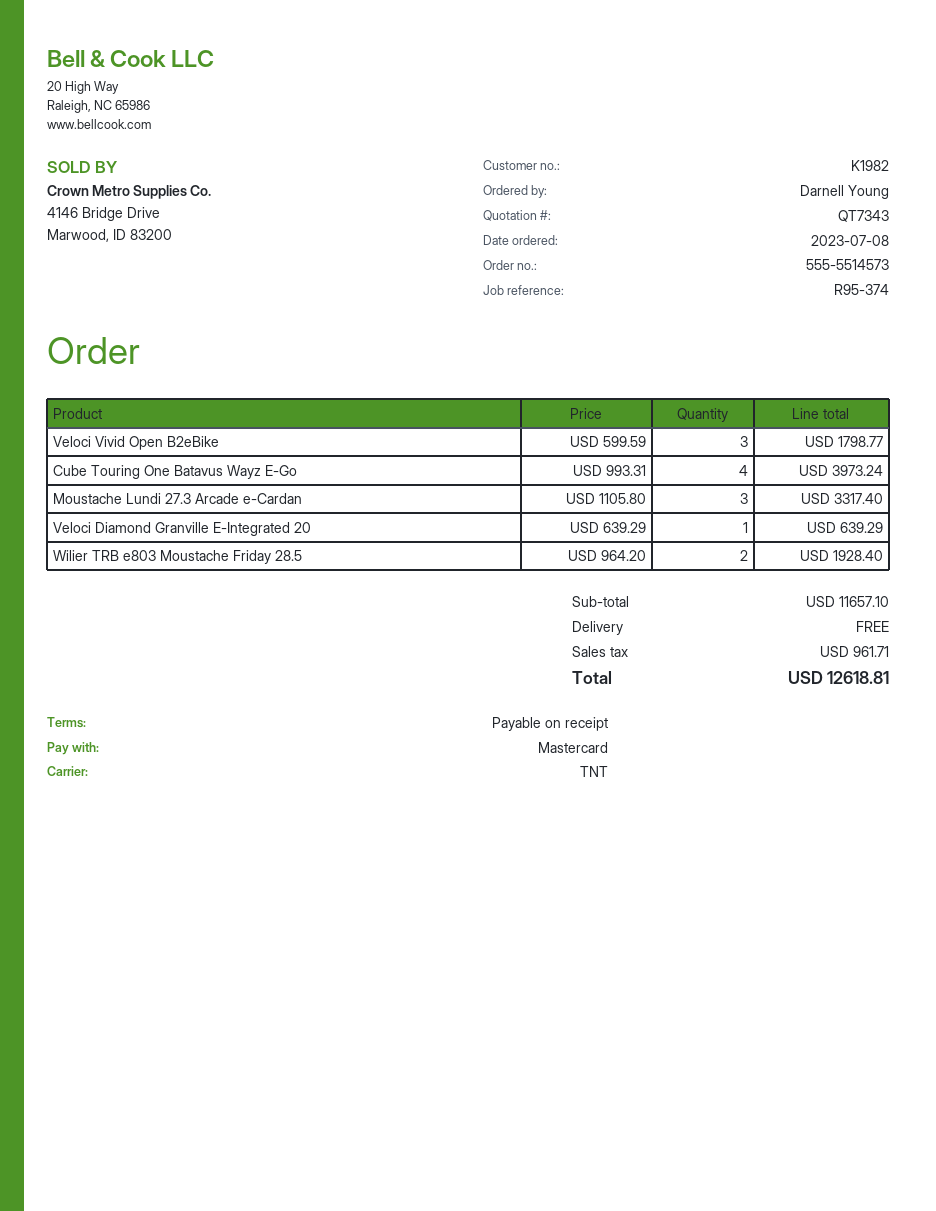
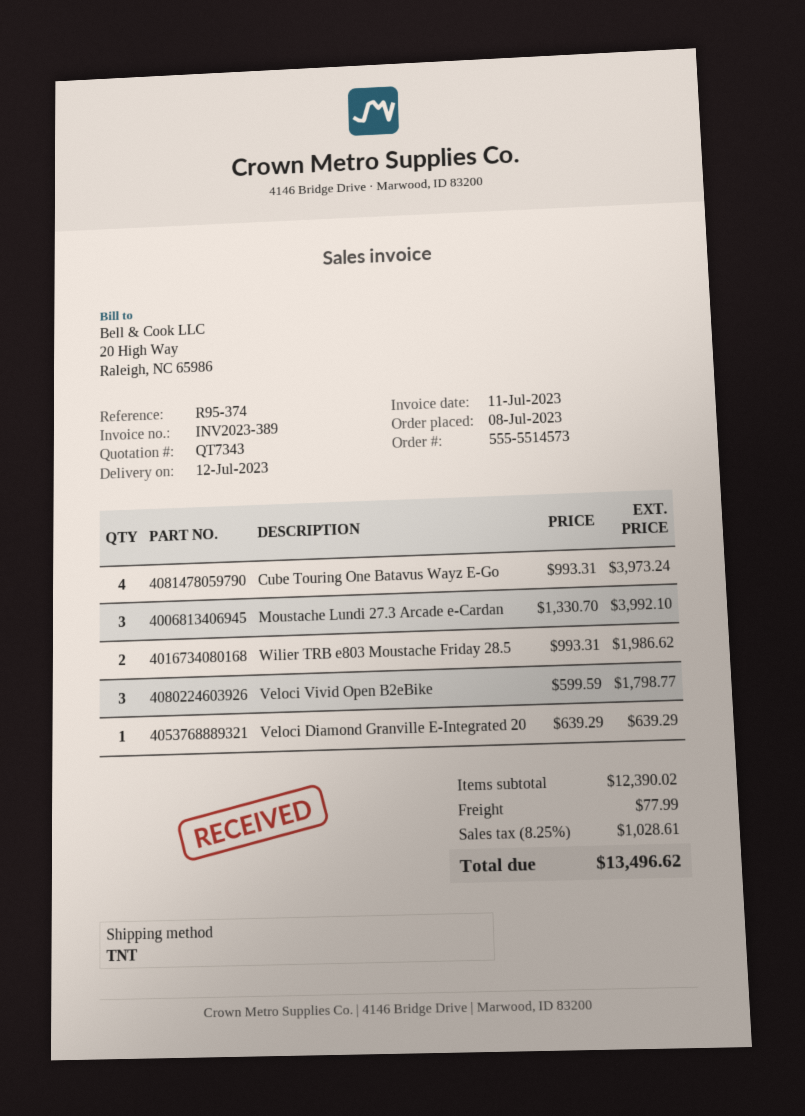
Moustache Lundi 27.3 Arcade e-Cardan: 3 x 1105.80 = 3317.40 -> 3 x 1330.70 = 3992.10
Wilier TRB e803 Moustache Friday 28.5: 2 x 964.20 = 1928.40 -> 2 x 993.31 = 1986.62
subtotal: 11657.10 -> 12390.02
shipping: 0.00 -> 77.99
tax: 961.71 -> 1028.61
total: 12618.81 -> 13496.62

